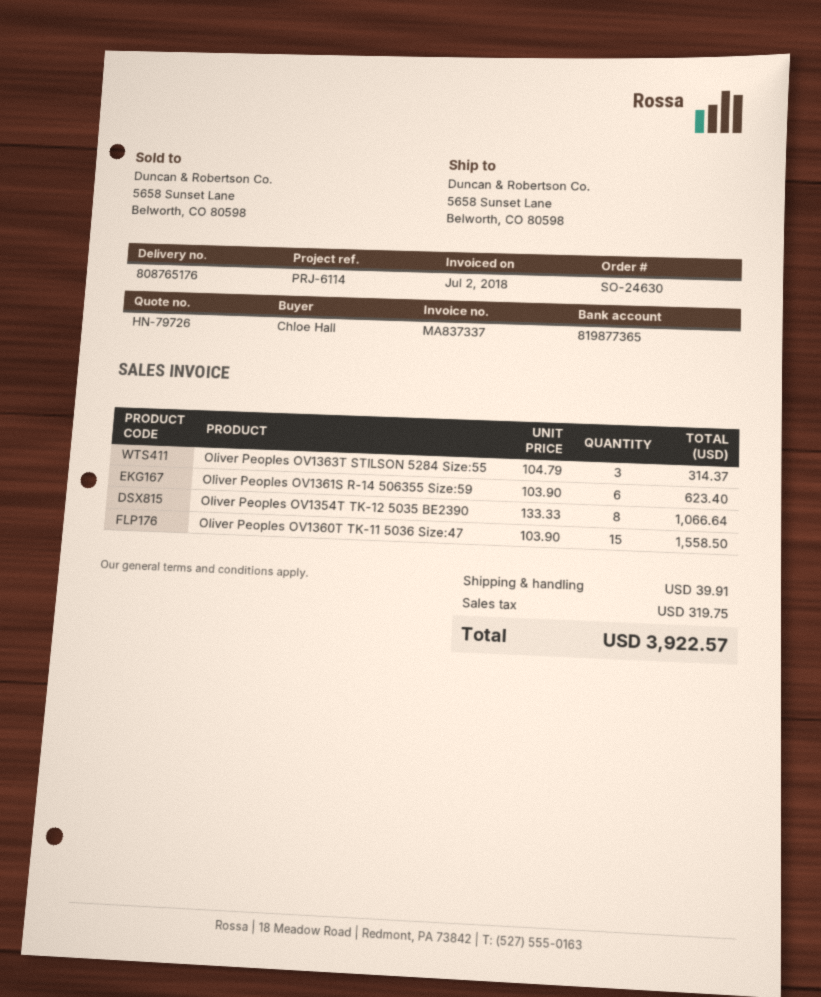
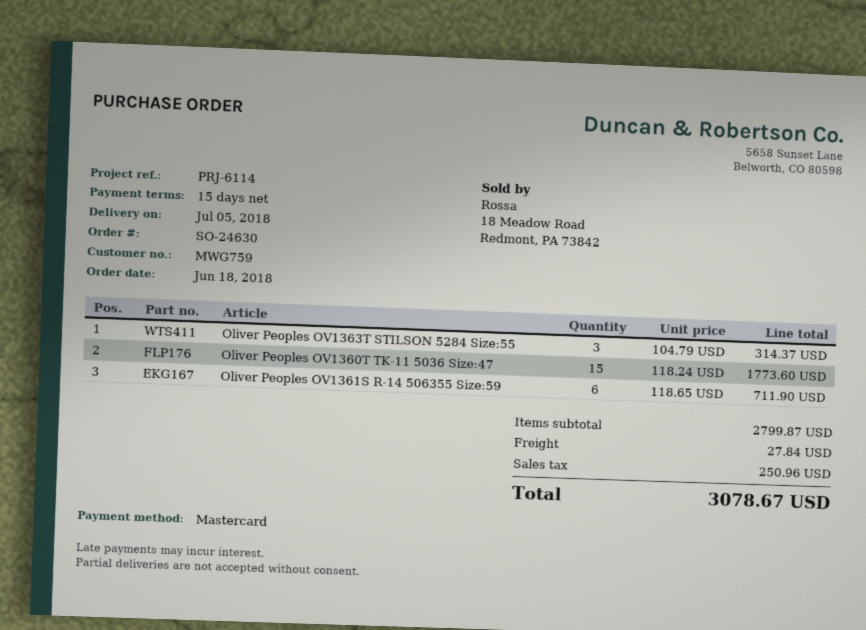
Oliver Peoples OV1361S R-14 506355 Size:59: 6 x 103.90 = 623.40 -> 6 x 118.65 = 711.90
Oliver Peoples OV1354T TK-12 5035 BE2390: 8 x 133.33 = 1066.64 -> none
Oliver Peoples OV1360T TK-11 5036 Size:47: 15 x 103.90 = 1558.50 -> 15 x 118.24 = 1773.60
shipping: 39.91 -> 27.84
tax: 319.75 -> 250.96
total: 3922.57 -> 3078.67

